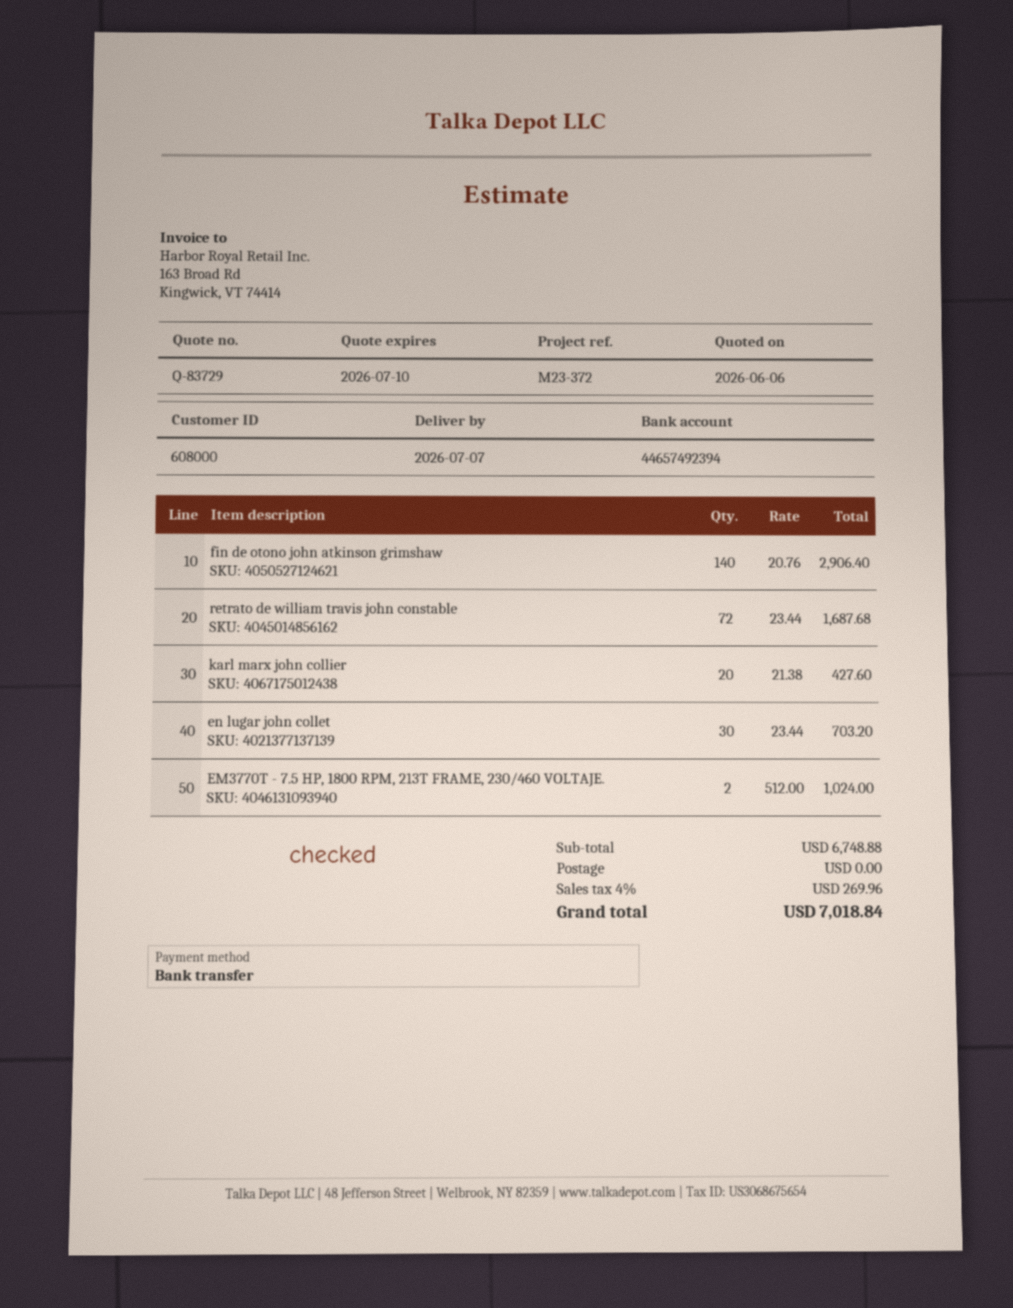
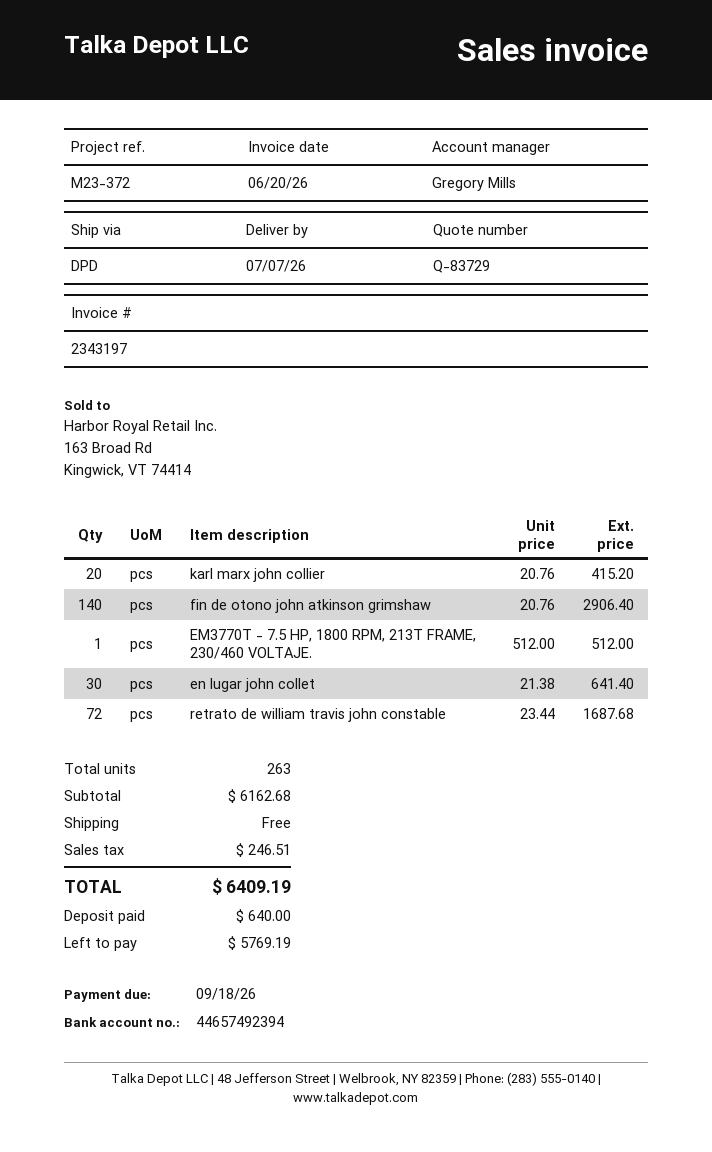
karl marx john collier: 20 x 21.38 = 427.60 -> 20 x 20.76 = 415.20
en lugar john collet: 30 x 23.44 = 703.20 -> 30 x 21.38 = 641.40
EM3770T - 7.5 HP, 1800 RPM, 213T FRAME, 230/460 VOLTAJE.: 2 x 512.00 = 1024.00 -> 1 x 512.00 = 512.00
subtotal: 6748.88 -> 6162.68
tax: 269.96 -> 246.51
total: 7018.84 -> 6409.19

